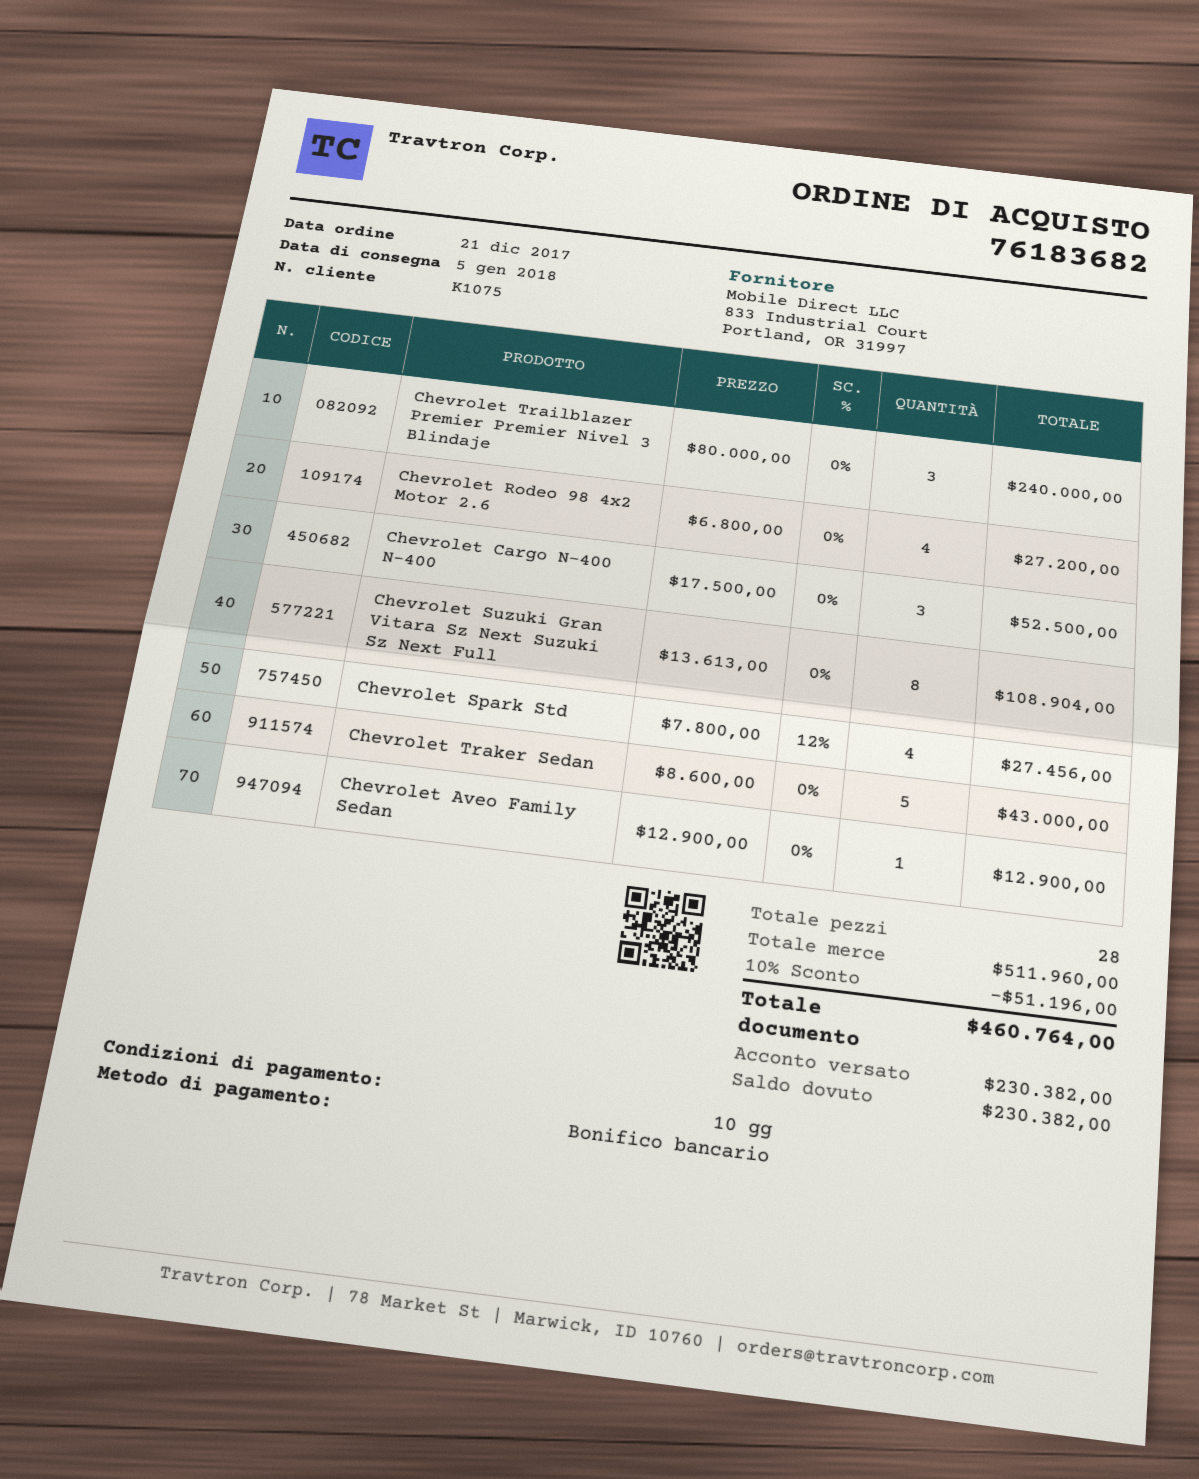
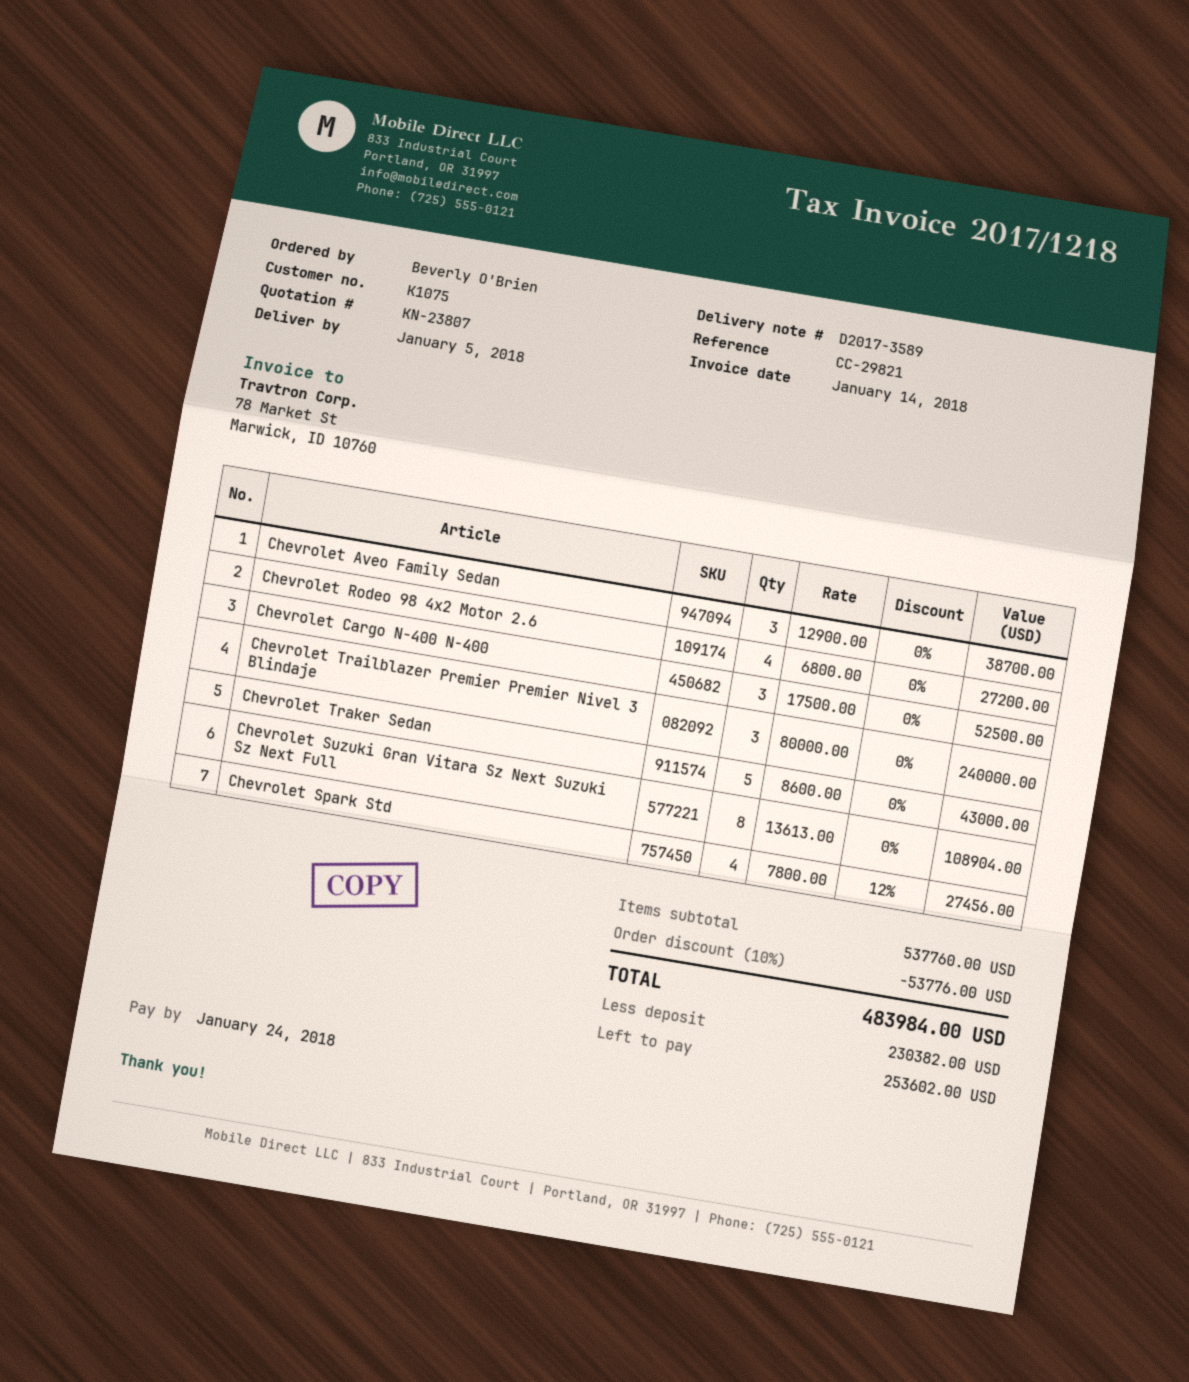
Chevrolet Aveo Family Sedan: 1 x 12900.00 = 12900.00 -> 3 x 12900.00 = 38700.00
subtotal: 511960.00 -> 537760.00
discount: 10% = 51196.00 -> 10% = 53776.00
total: 460764.00 -> 483984.00
balance: 230382.00 -> 253602.00

